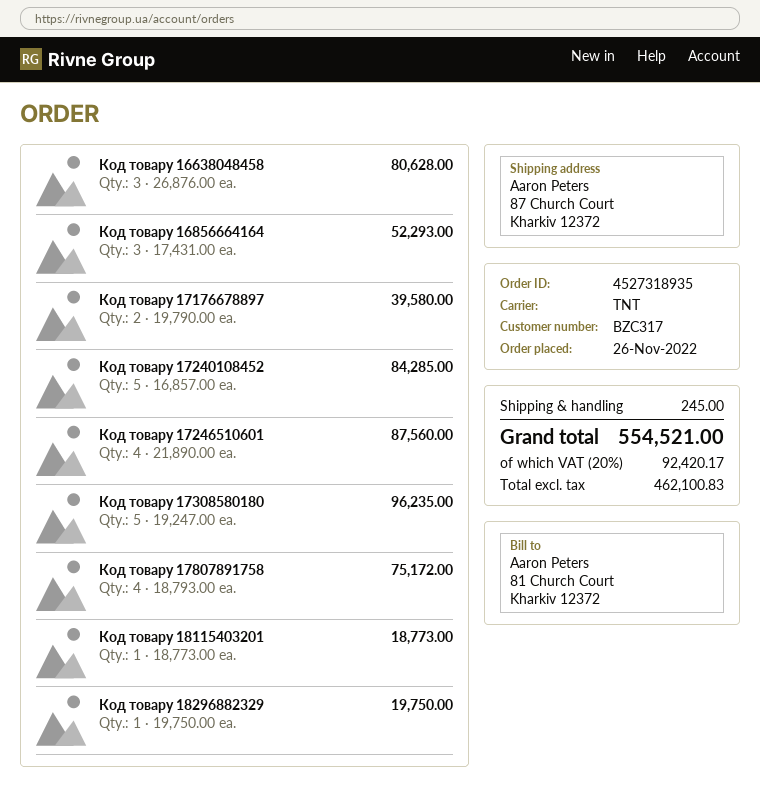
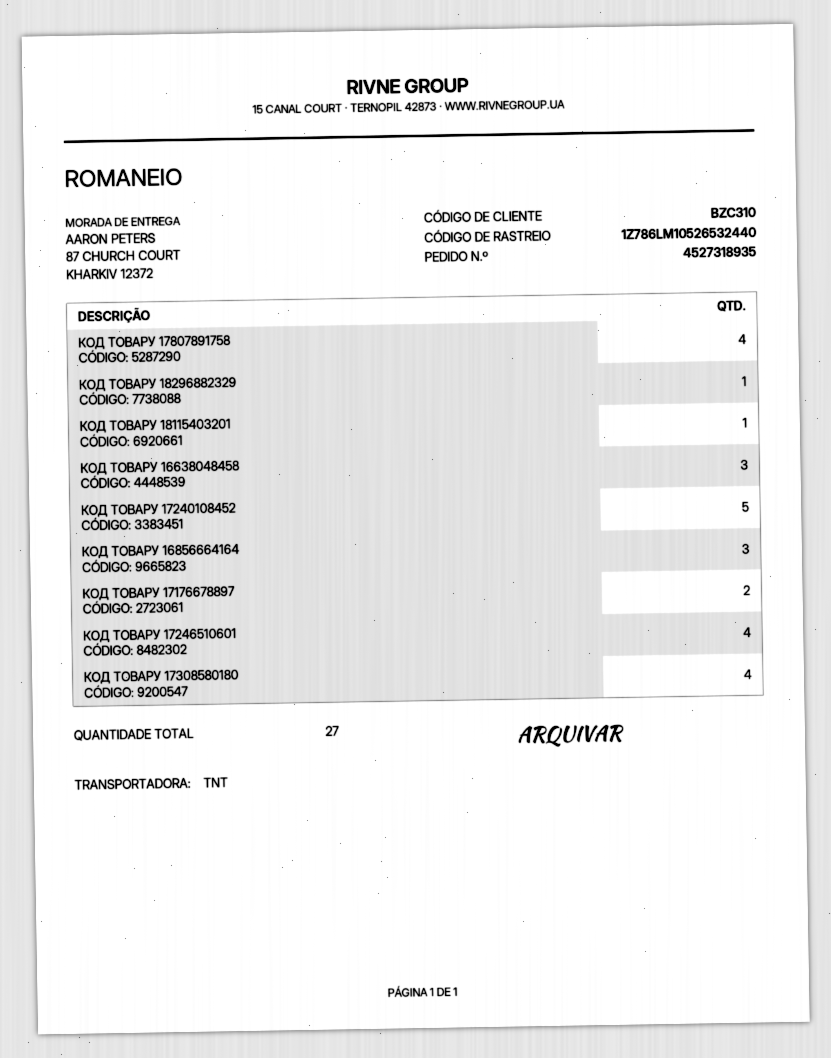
customer number: BZC317 -> BZC310
Код товару 17308580180: 5 -> 4

